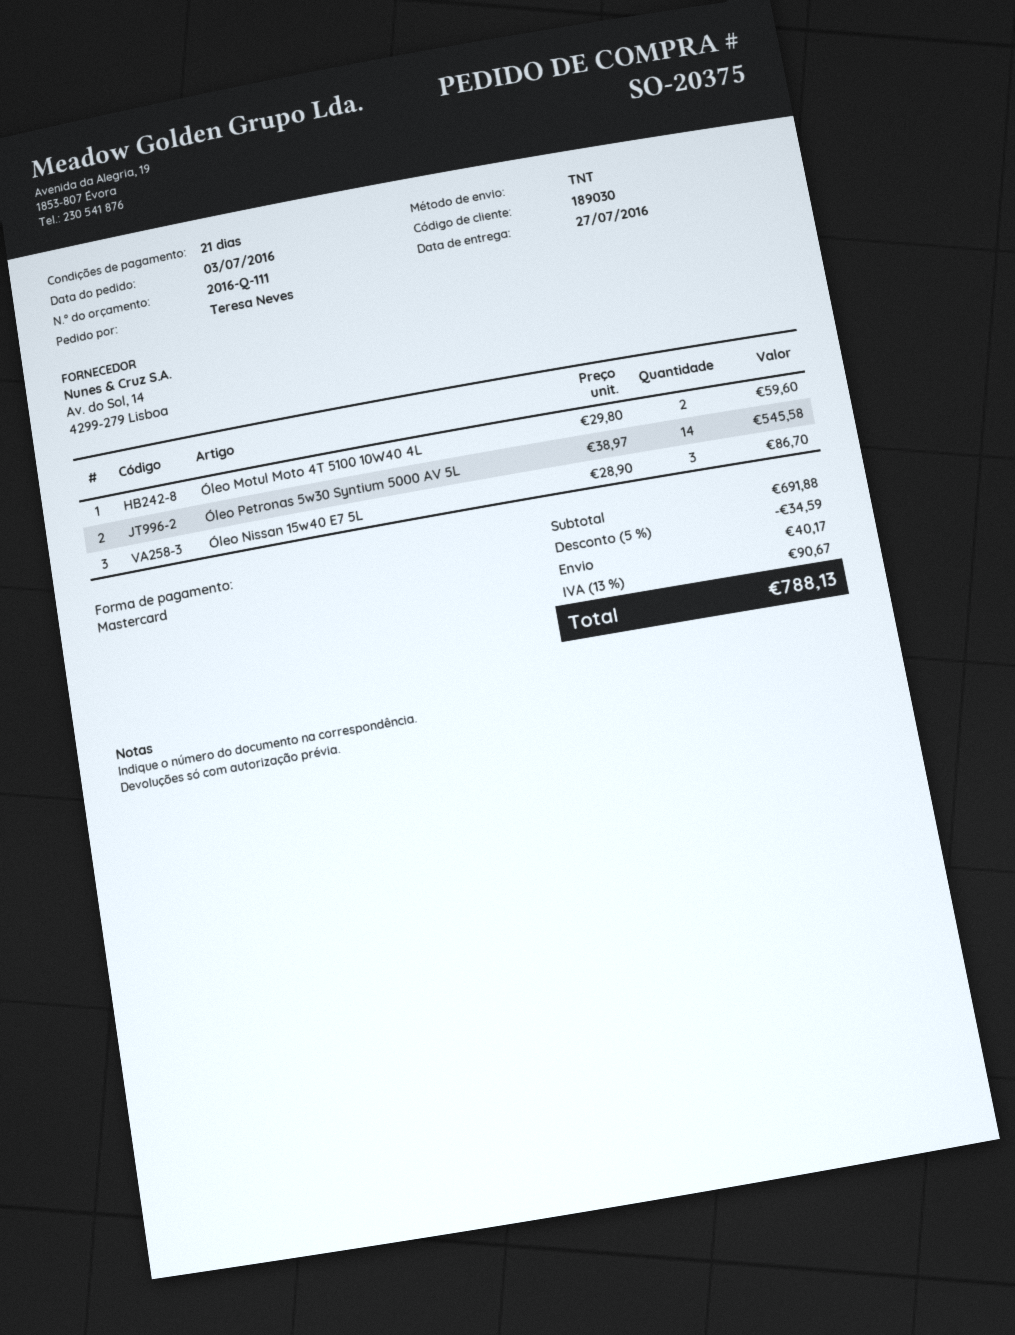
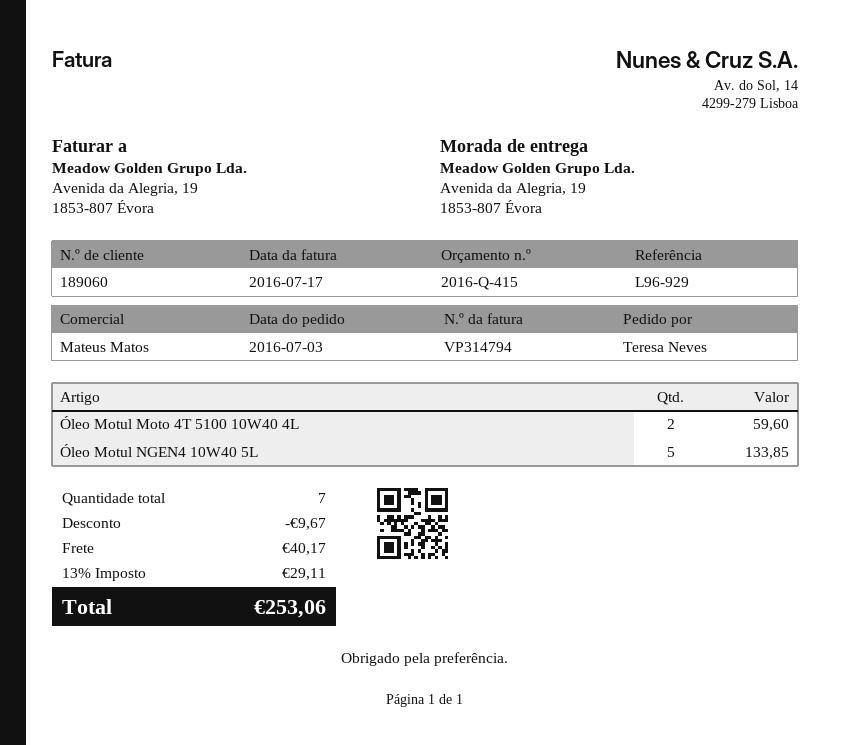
quote number: 2016-Q-111 -> 2016-Q-415
customer number: 189030 -> 189060
Óleo Petronas 5w30 Syntium 5000 AV 5L: 14 for 545.58 -> none
Óleo Nissan 15w40 E7 5L: 3 for 86.70 -> none
Óleo Motul NGEN4 10W40 5L: none -> 5 for 133.85
discount: 34.59 -> 9.67
tax: 13% = 90.67 -> 13% = 29.11
total: 788.13 -> 253.06

